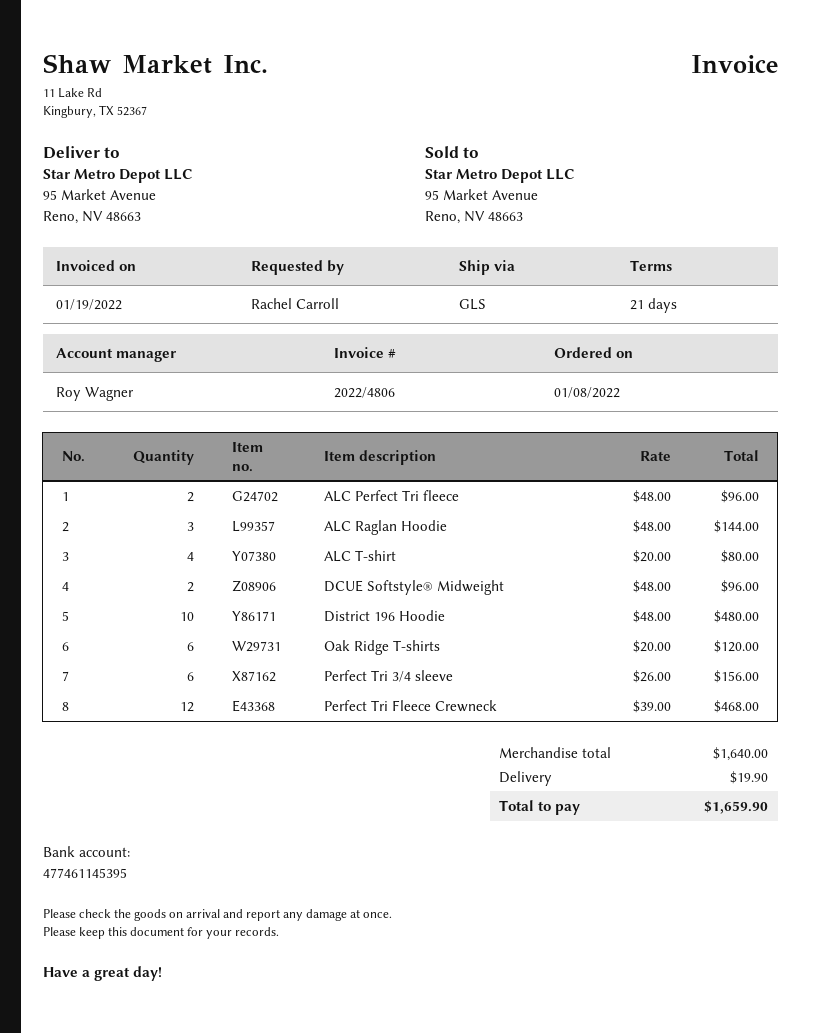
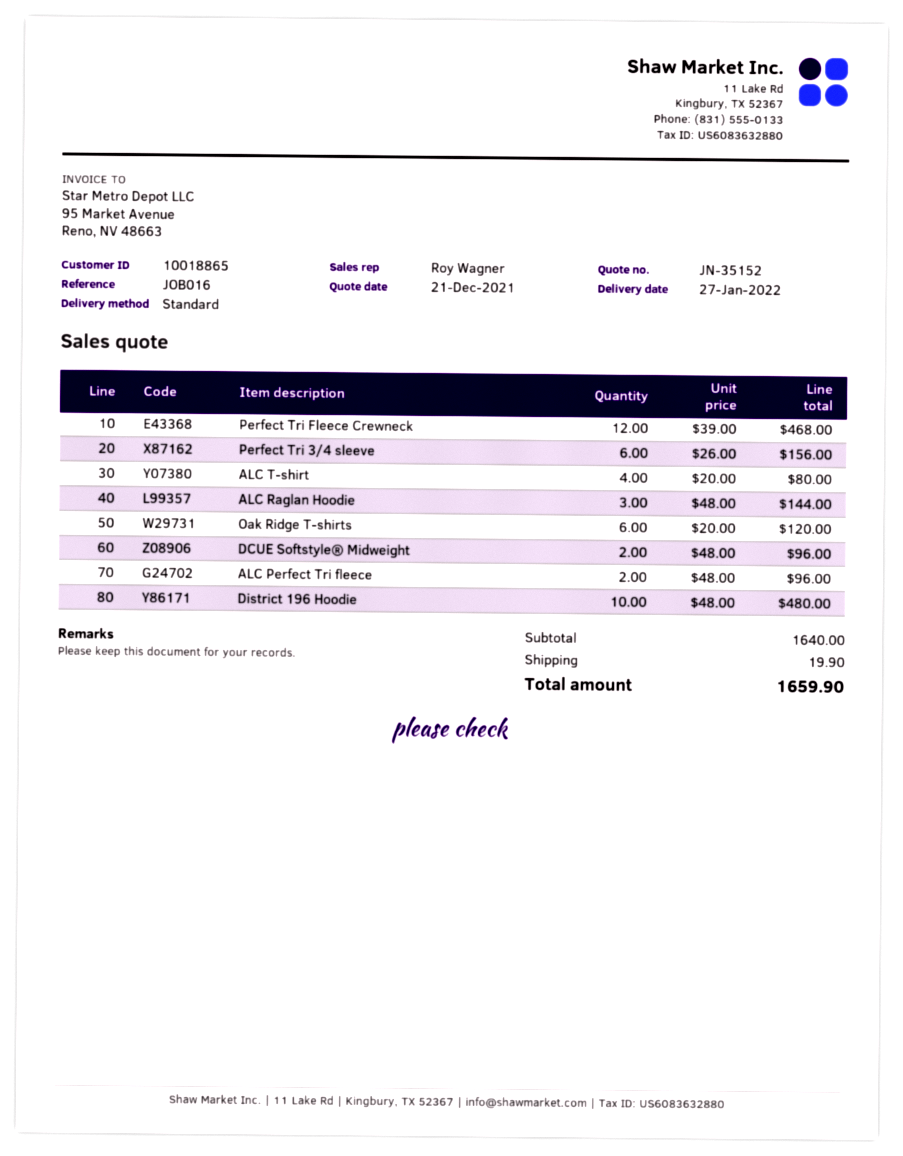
shipping method: GLS -> standard

